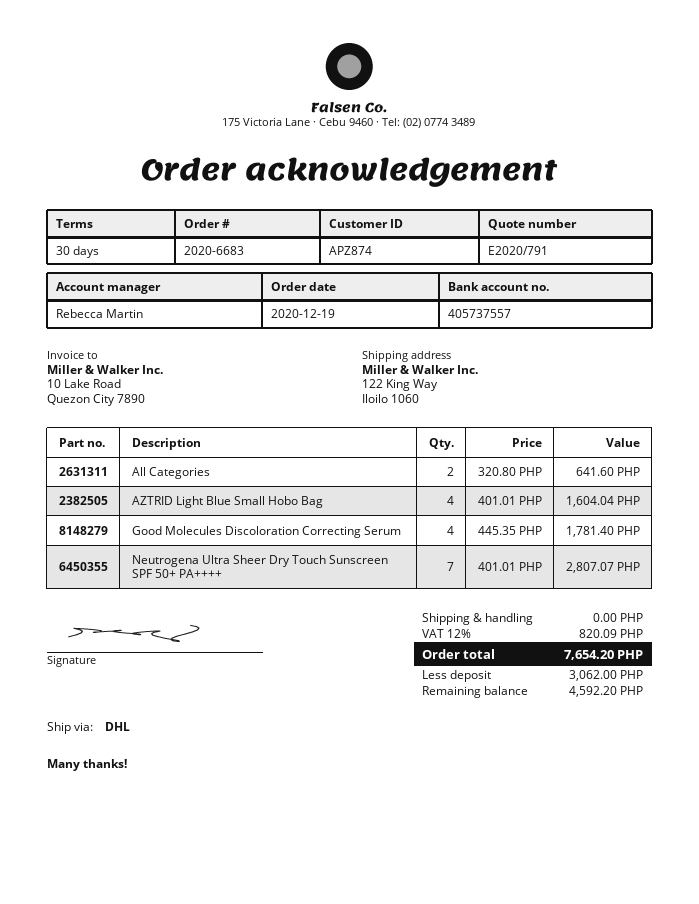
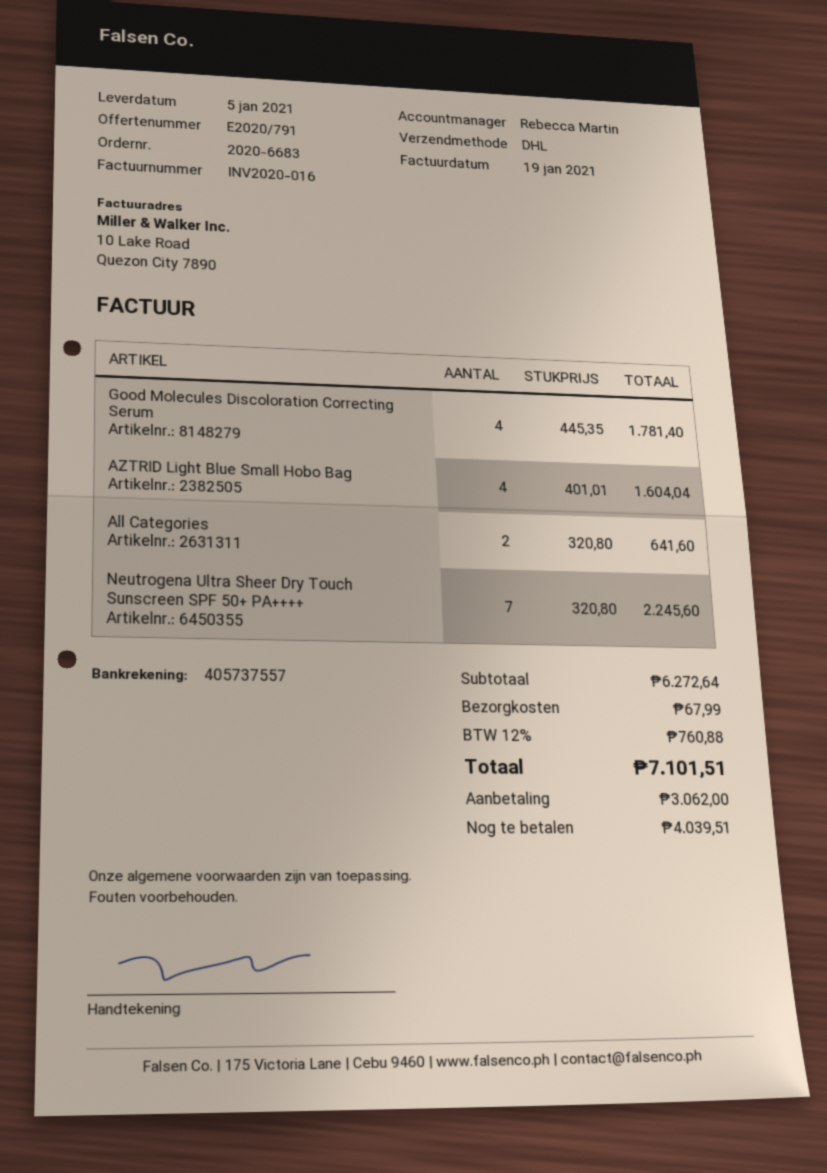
Neutrogena Ultra Sheer Dry Touch Sunscreen SPF 50+ PA++++: 7 x 401.01 = 2807.07 -> 7 x 320.80 = 2245.60
shipping: 0.00 -> 67.99
tax: 12% = 820.09 -> 12% = 760.88
total: 7654.20 -> 7101.51
balance: 4592.20 -> 4039.51

